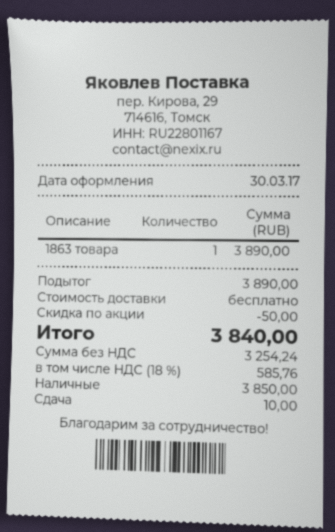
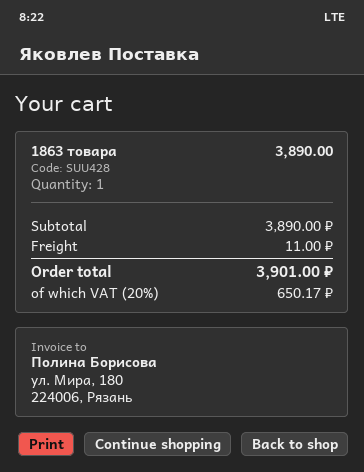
discount: 50.00 -> none
shipping: 0.00 -> 11.00
tax: 18% = 585.76 -> 20% = 650.17
total: 3840.00 -> 3901.00

